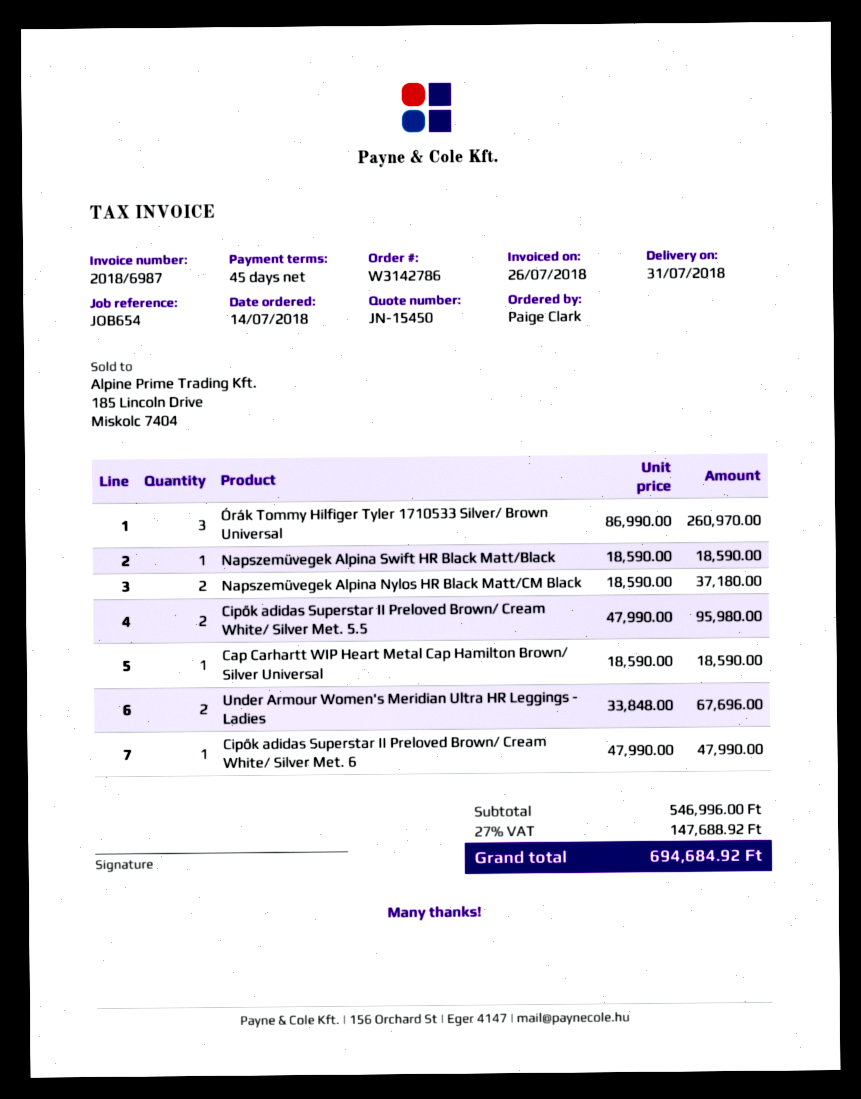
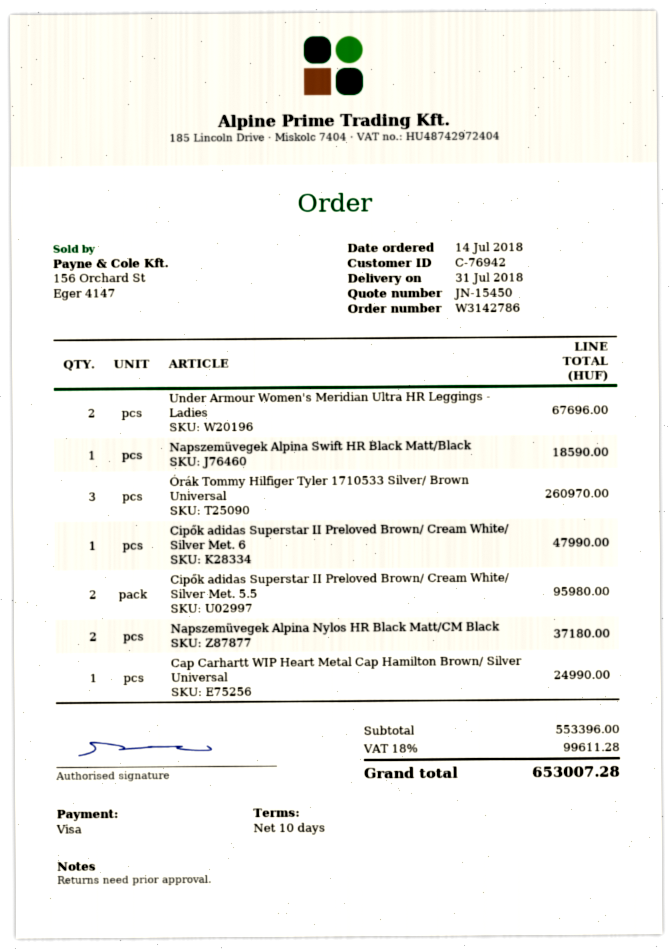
payment terms: 45 days -> 10 days
Cap Carhartt WIP Heart Metal Cap Hamilton Brown/ Silver Universal: 1 for 18590.00 -> 1 for 24990.00
subtotal: 546996.00 -> 553396.00
tax: 27% = 147688.92 -> 18% = 99611.28
total: 694684.92 -> 653007.28

